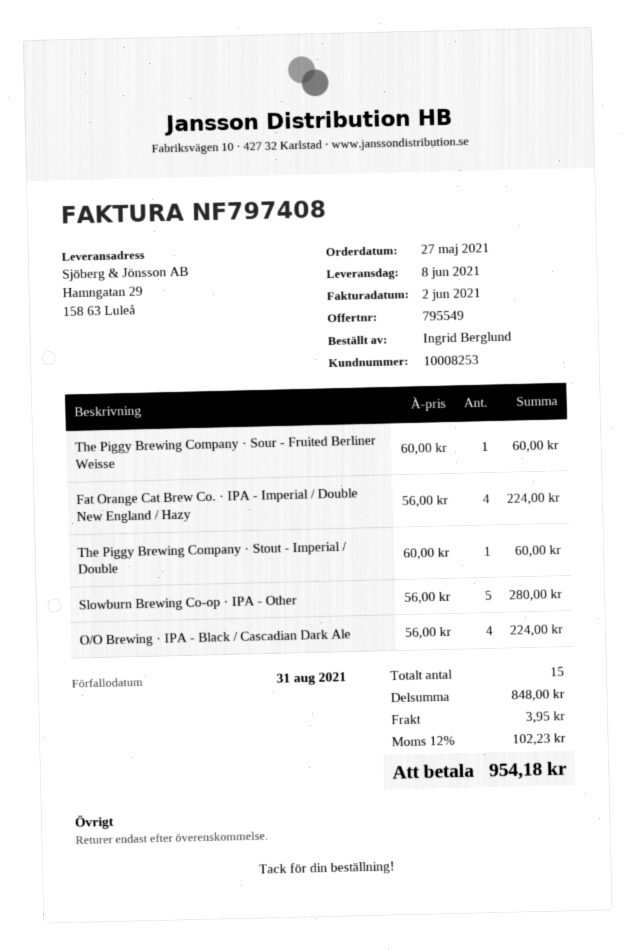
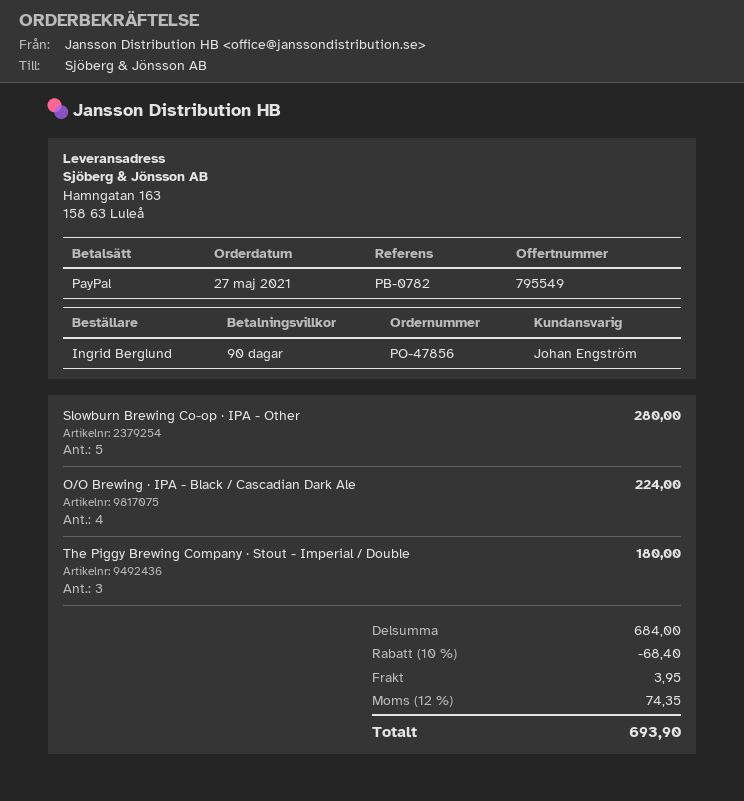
ship to: Hamngatan 29, 158 63 Luleå -> Hamngatan 163, 158 63 Luleå
The Piggy Brewing Company · Sour - Fruited Berliner Weisse: 1 for 60.00 -> none
Fat Orange Cat Brew Co. · IPA - Imperial / Double New England / Hazy: 4 for 224.00 -> none
The Piggy Brewing Company · Stout - Imperial / Double: 1 for 60.00 -> 3 for 180.00
subtotal: 848.00 -> 684.00
discount: none -> 10% = 68.40
tax: 12% = 102.23 -> 12% = 74.35
total: 954.18 -> 693.90

